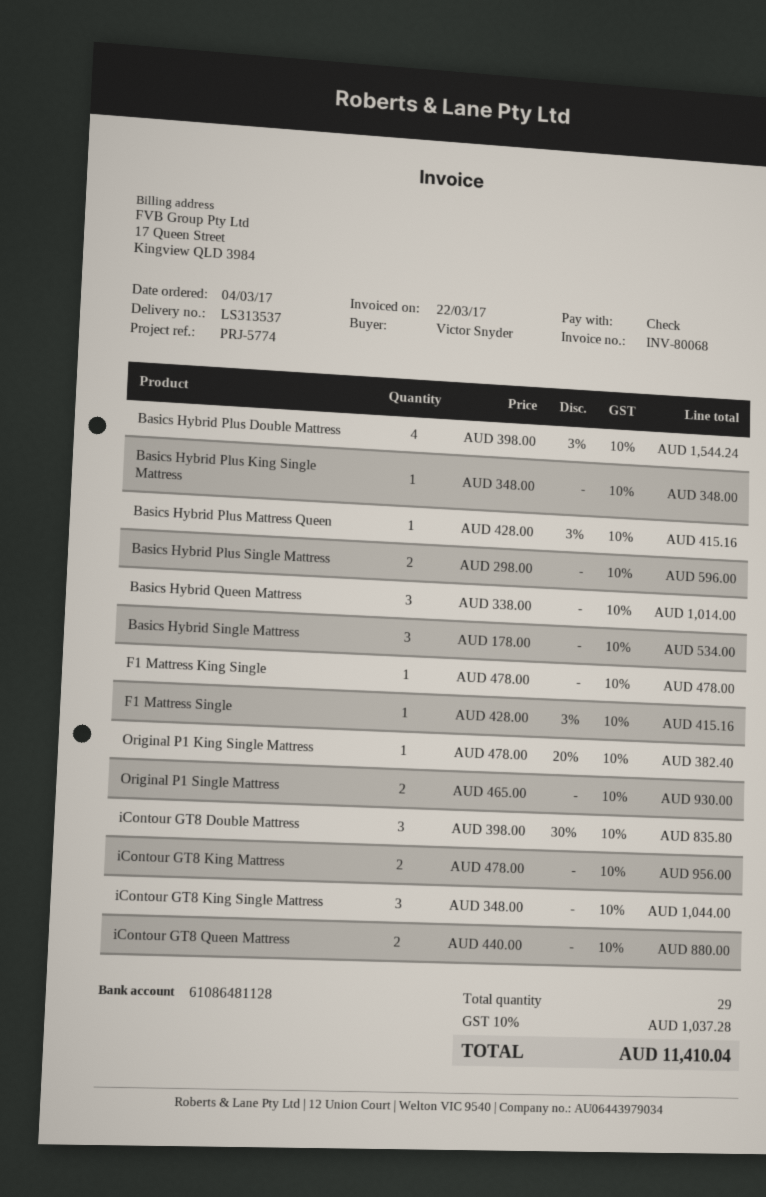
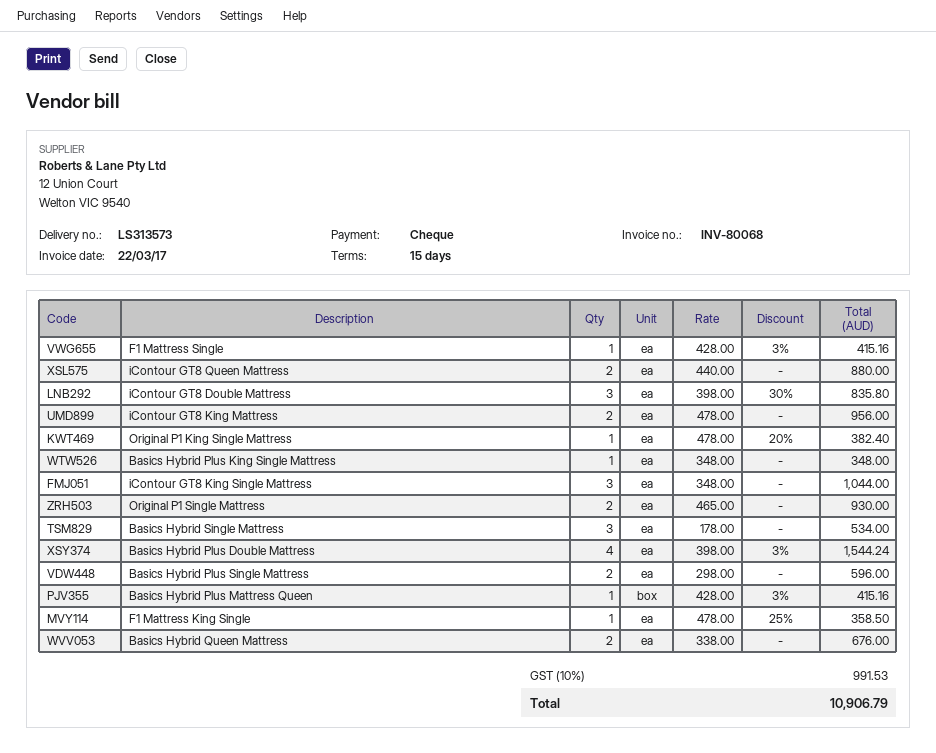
delivery note number: LS313537 -> LS313573
Basics Hybrid Queen Mattress: 3 x 338.00 = 1014.00 -> 2 x 338.00 = 676.00
F1 Mattress King Single: 1 x 478.00 = 478.00 -> 1 x 478.00 - 25% = 358.50
tax: 10% = 1037.28 -> 10% = 991.53
total: 11410.04 -> 10906.79

